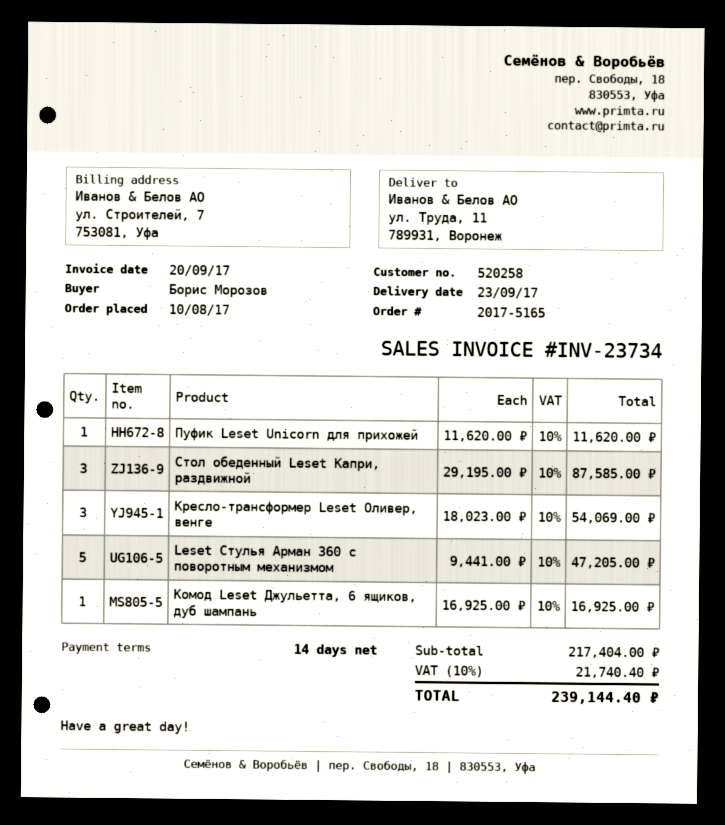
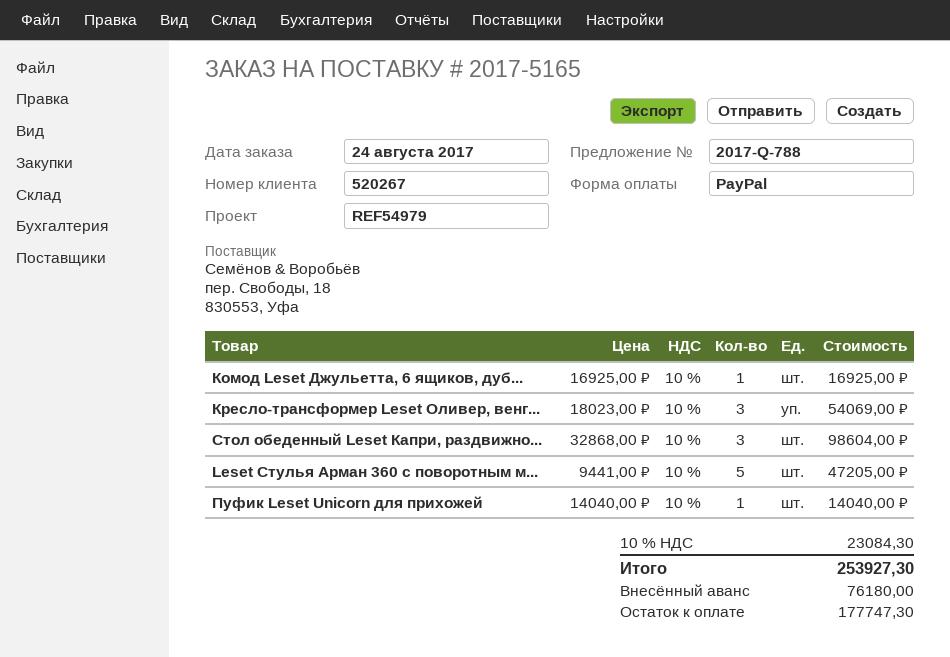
order date: 2017-08-10 -> 2017-08-24
customer number: 520258 -> 520267
Пуфик Leset Unicorn для прихожей: 1 x 11620.00 = 11620.00 -> 1 x 14040.00 = 14040.00
Стол обеденный Leset Капри, раздвижной: 3 x 29195.00 = 87585.00 -> 3 x 32868.00 = 98604.00
tax: 10% = 21740.40 -> 10% = 23084.30
total: 239144.40 -> 253927.30

